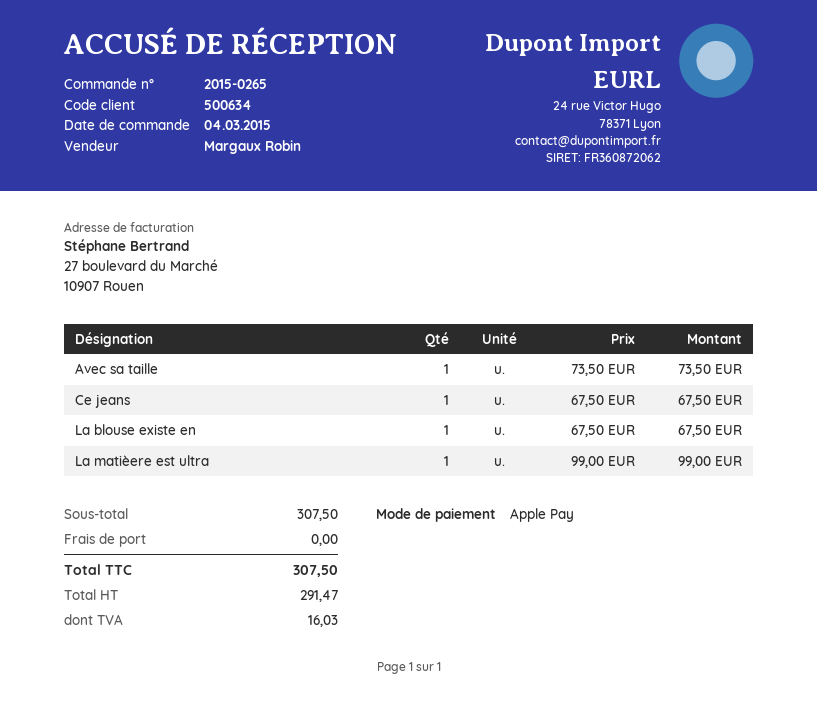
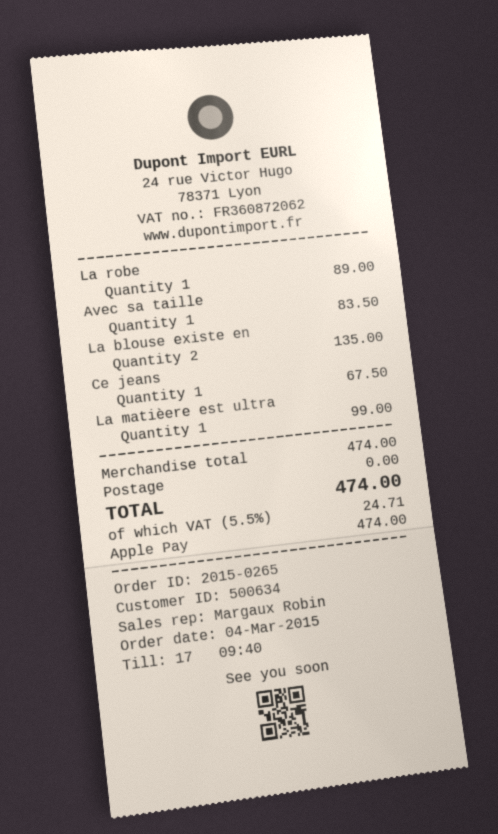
Avec sa taille: 1 for 73.50 -> 1 for 83.50
La blouse existe en: 1 for 67.50 -> 2 for 135.00
La robe: none -> 1 for 89.00
subtotal: 307.50 -> 474.00
tax: 16.03 -> 24.71
total: 307.50 -> 474.00

